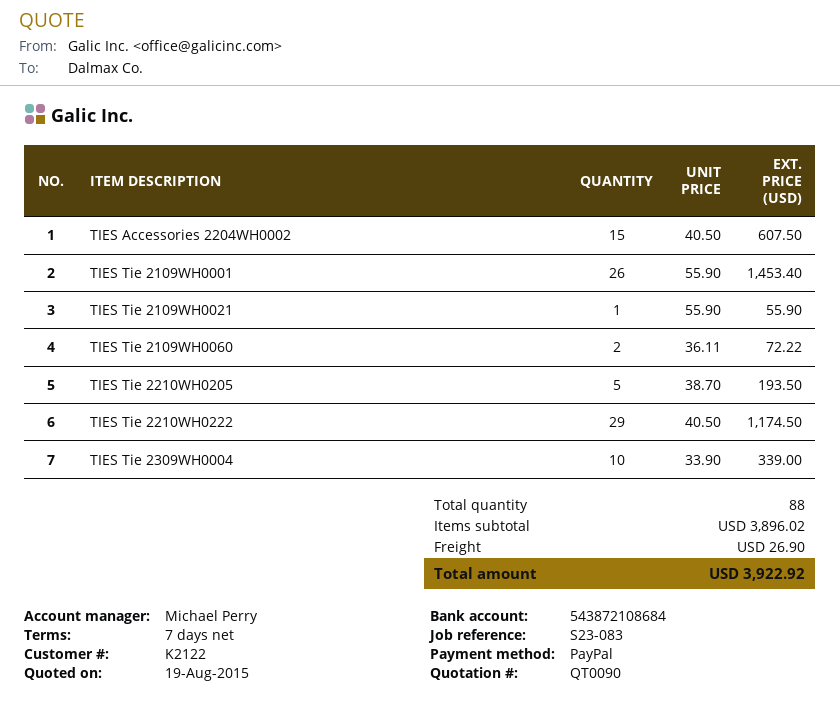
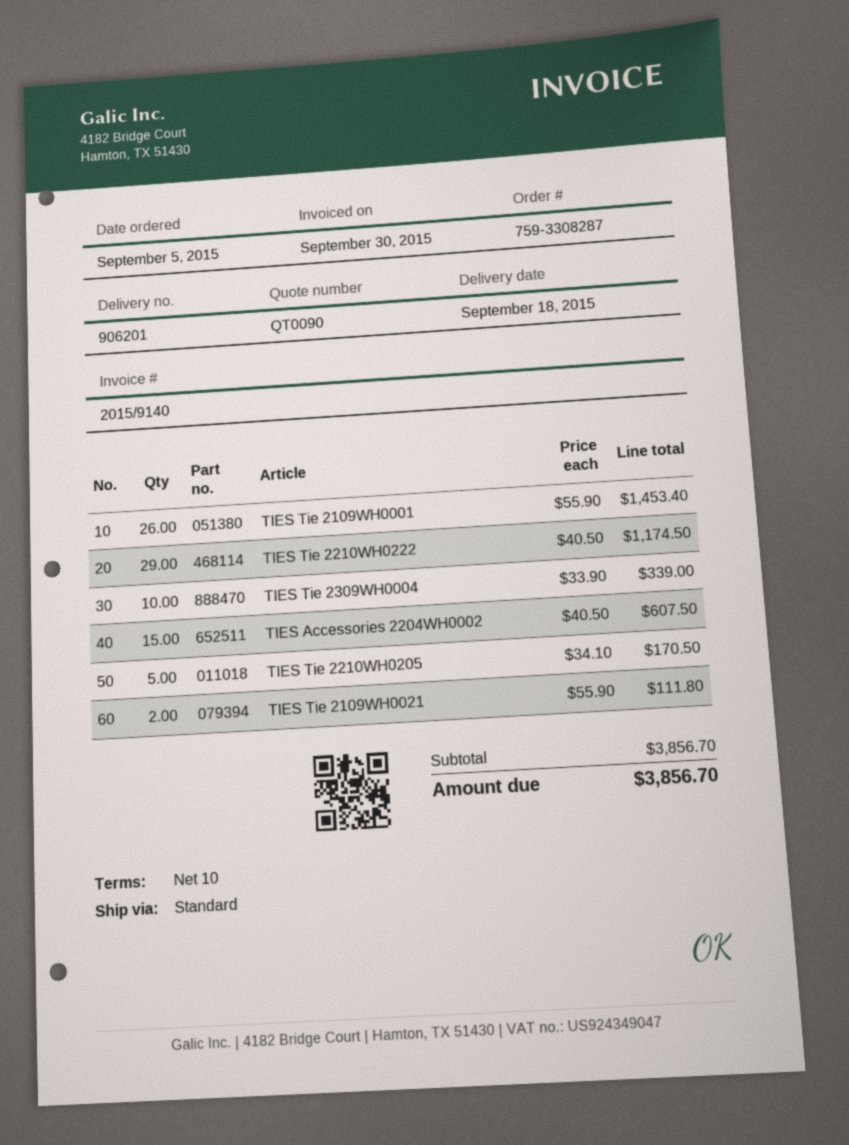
payment terms: 7 days -> 10 days
TIES Tie 2109WH0021: 1 x 55.90 = 55.90 -> 2 x 55.90 = 111.80
TIES Tie 2109WH0060: 2 x 36.11 = 72.22 -> none
TIES Tie 2210WH0205: 5 x 38.70 = 193.50 -> 5 x 34.10 = 170.50
subtotal: 3896.02 -> 3856.70
shipping: 26.90 -> none
total: 3922.92 -> 3856.70

